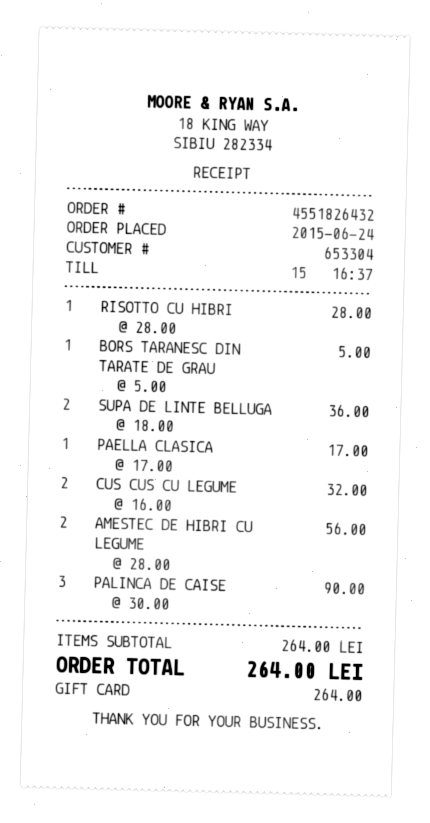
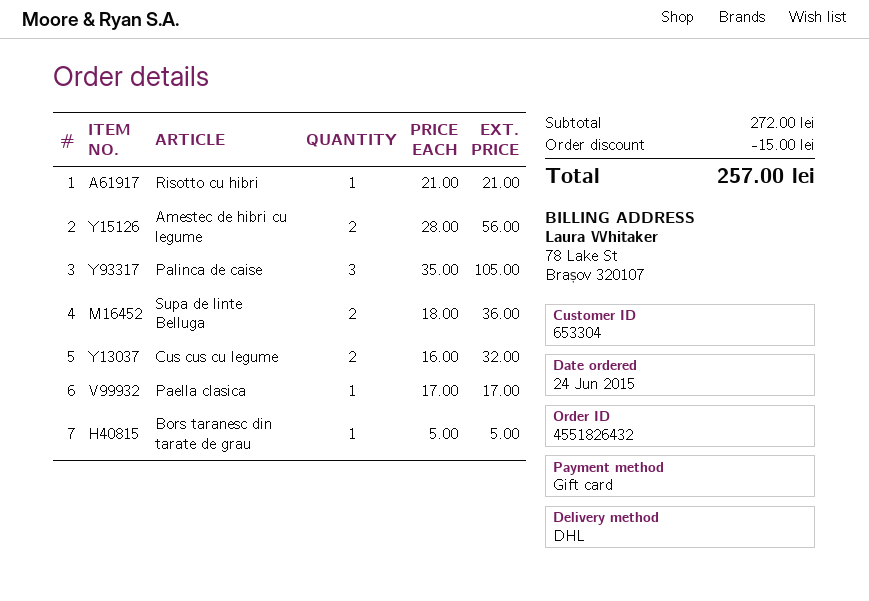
RISOTTO CU HIBRI: 1 x 28.00 = 28.00 -> 1 x 21.00 = 21.00
PALINCA DE CAISE: 3 x 30.00 = 90.00 -> 3 x 35.00 = 105.00
subtotal: 264.00 -> 272.00
discount: none -> 15.00
total: 264.00 -> 257.00

